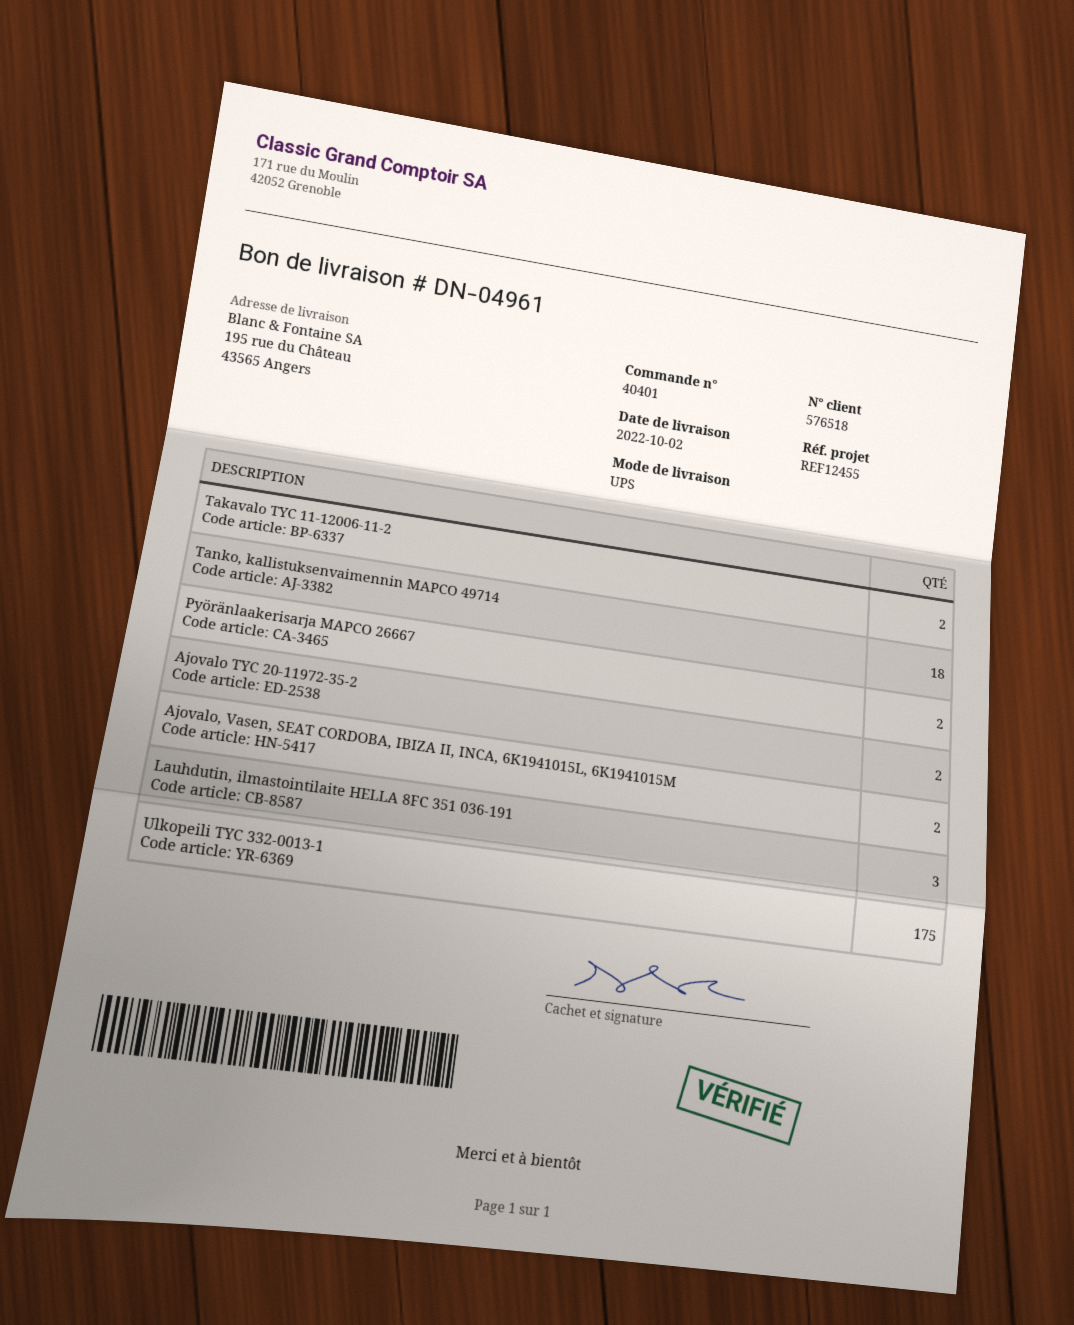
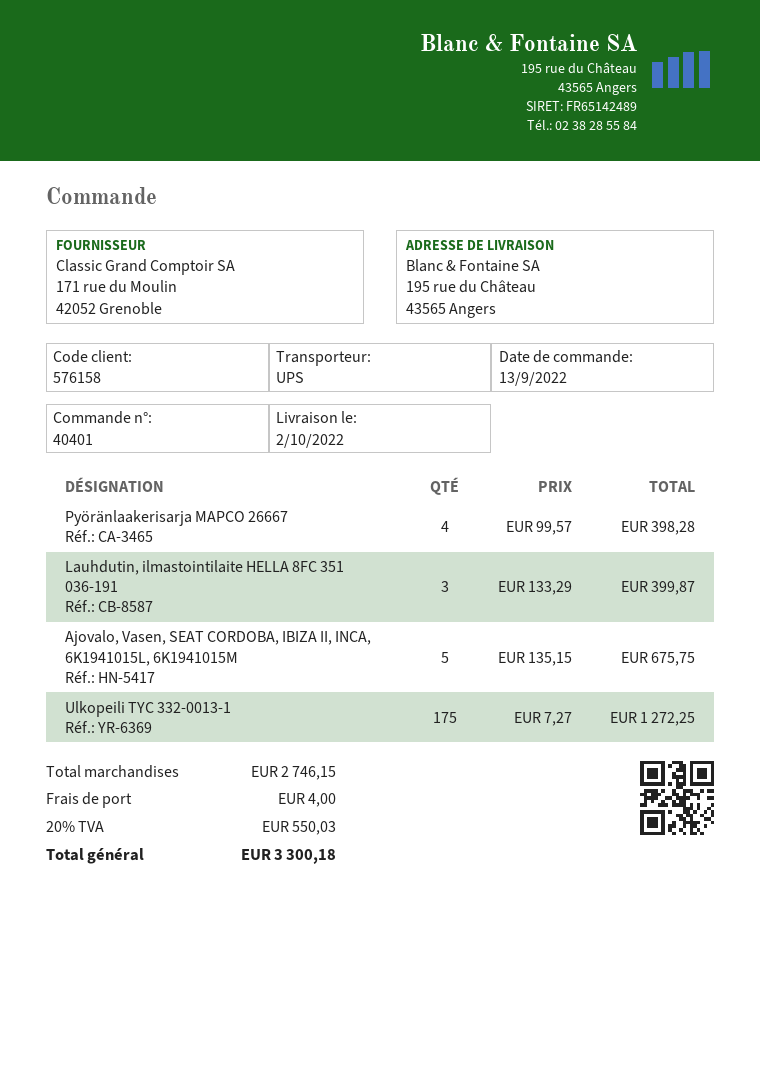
customer number: 576518 -> 576158
Takavalo TYC 11-12006-11-2: 2 -> none
Tanko, kallistuksenvaimennin MAPCO 49714: 18 -> none
Pyöränlaakerisarja MAPCO 26667: 2 -> 4
Ajovalo TYC 20-11972-35-2: 2 -> none
Ajovalo, Vasen, SEAT CORDOBA, IBIZA II, INCA, 6K1941015L, 6K1941015M: 2 -> 5

